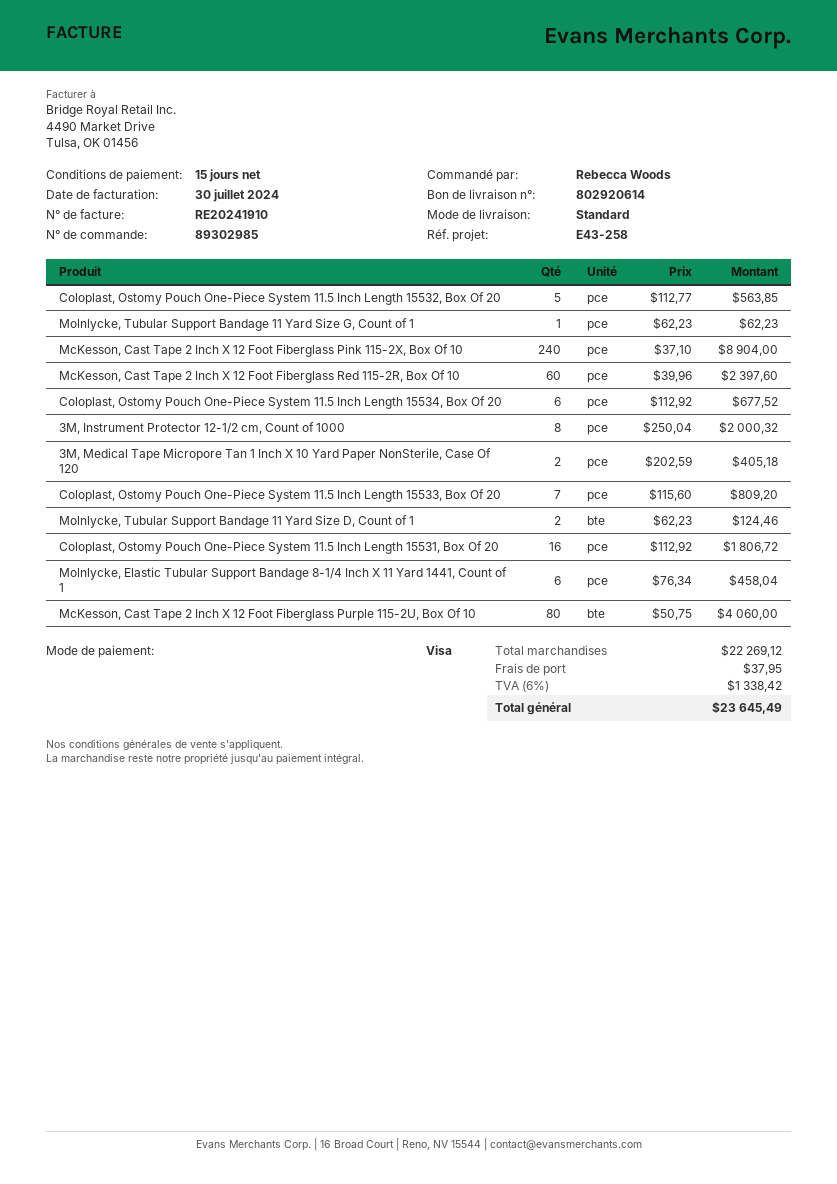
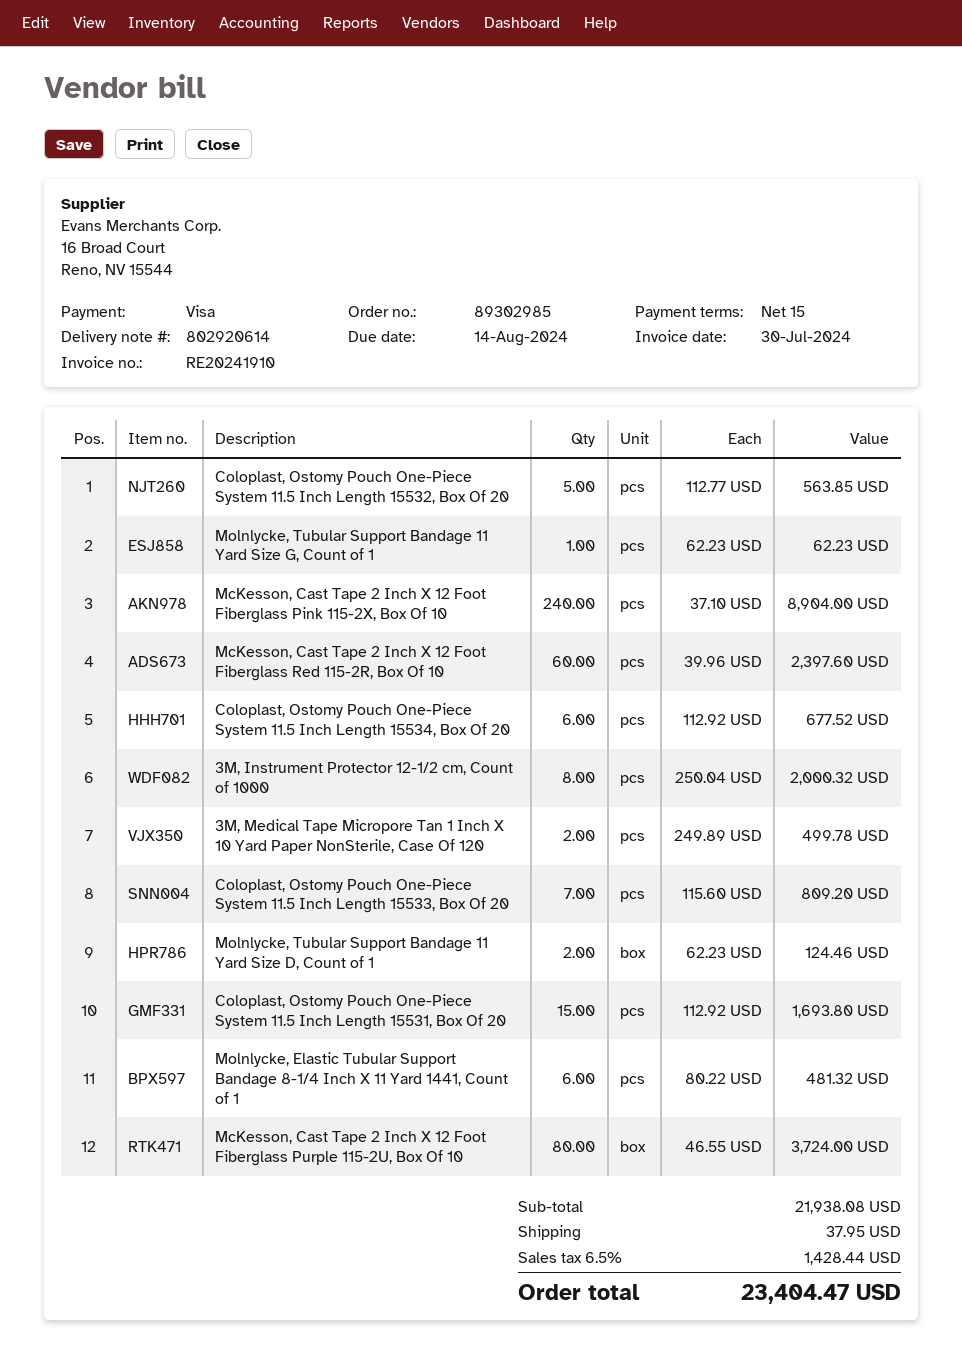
3M, Medical Tape Micropore Tan 1 Inch X 10 Yard Paper NonSterile, Case Of 120: 2 x 202.59 = 405.18 -> 2 x 249.89 = 499.78
Coloplast, Ostomy Pouch One-Piece System 11.5 Inch Length 15531, Box Of 20: 16 x 112.92 = 1806.72 -> 15 x 112.92 = 1693.80
Molnlycke, Elastic Tubular Support Bandage 8-1/4 Inch X 11 Yard 1441, Count of 1: 6 x 76.34 = 458.04 -> 6 x 80.22 = 481.32
McKesson, Cast Tape 2 Inch X 12 Foot Fiberglass Purple 115-2U, Box Of 10: 80 x 50.75 = 4060.00 -> 80 x 46.55 = 3724.00
subtotal: 22269.12 -> 21938.08
tax: 6% = 1338.42 -> 6.5% = 1428.44
total: 23645.49 -> 23404.47

